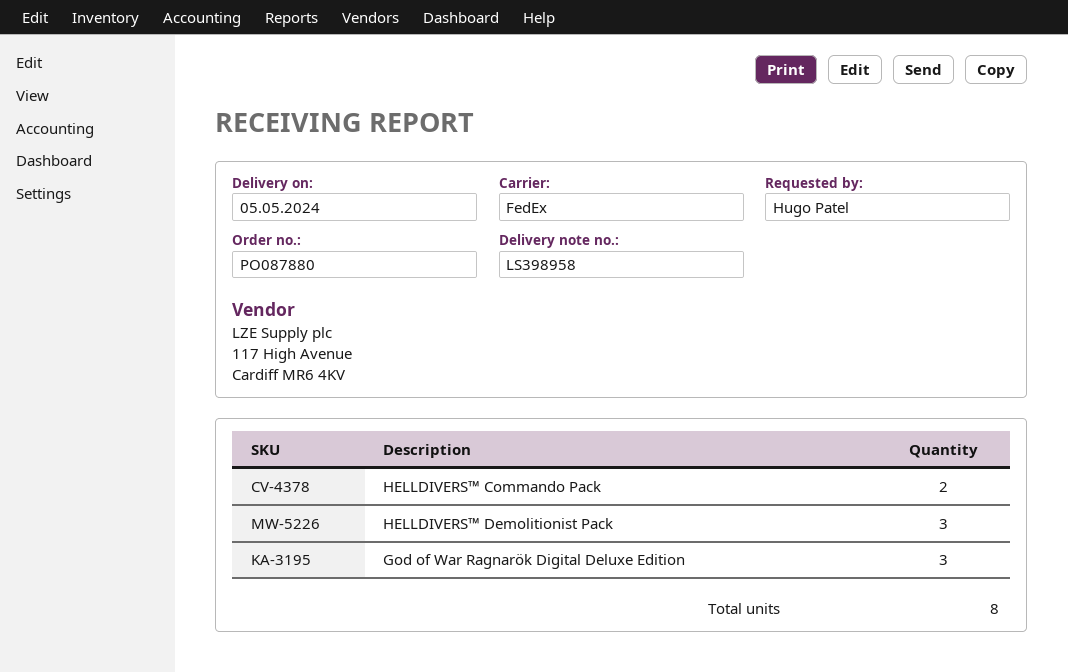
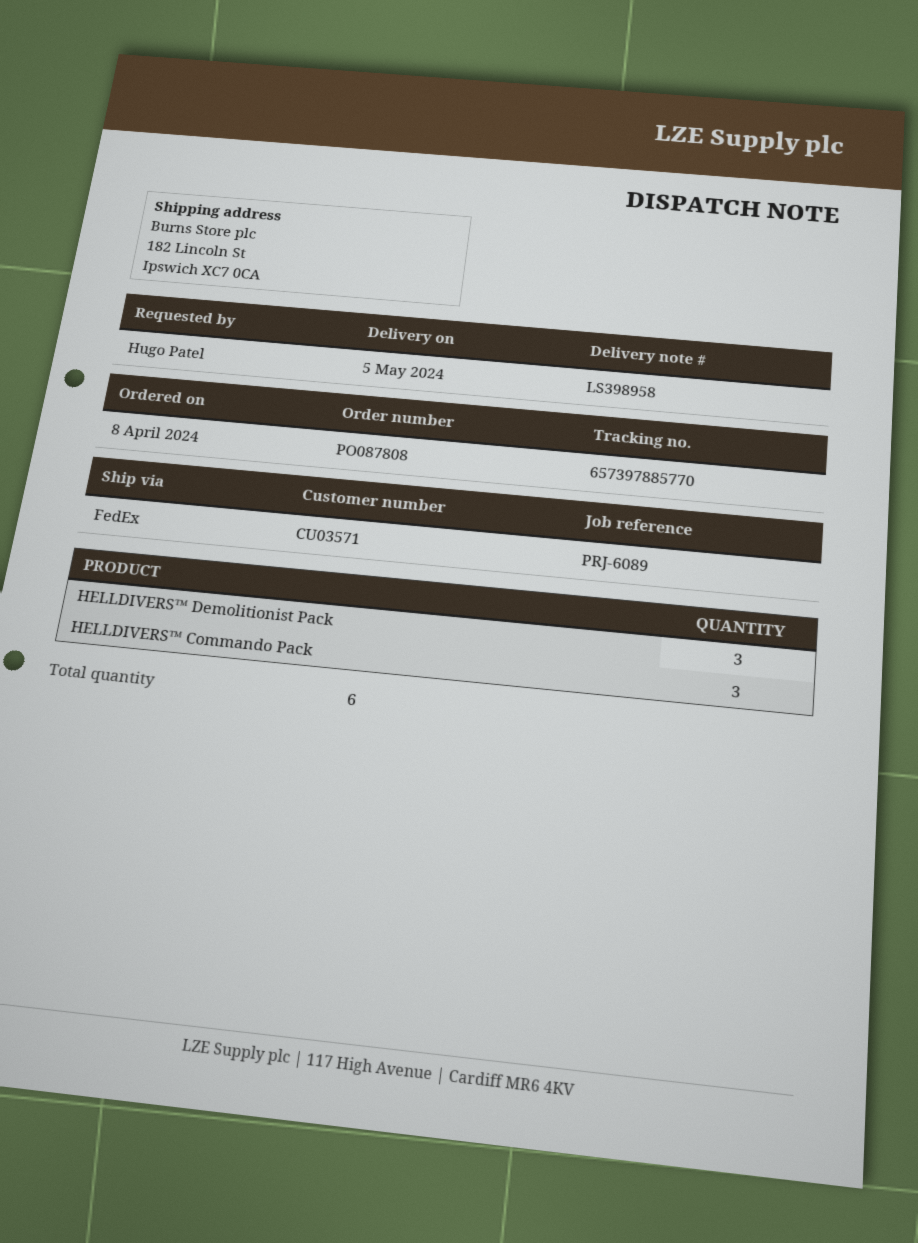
order number: PO087880 -> PO087808
HELLDIVERS™ Commando Pack: 2 -> 3
God of War Ragnarök Digital Deluxe Edition: 3 -> none
total quantity: 8 -> 6

